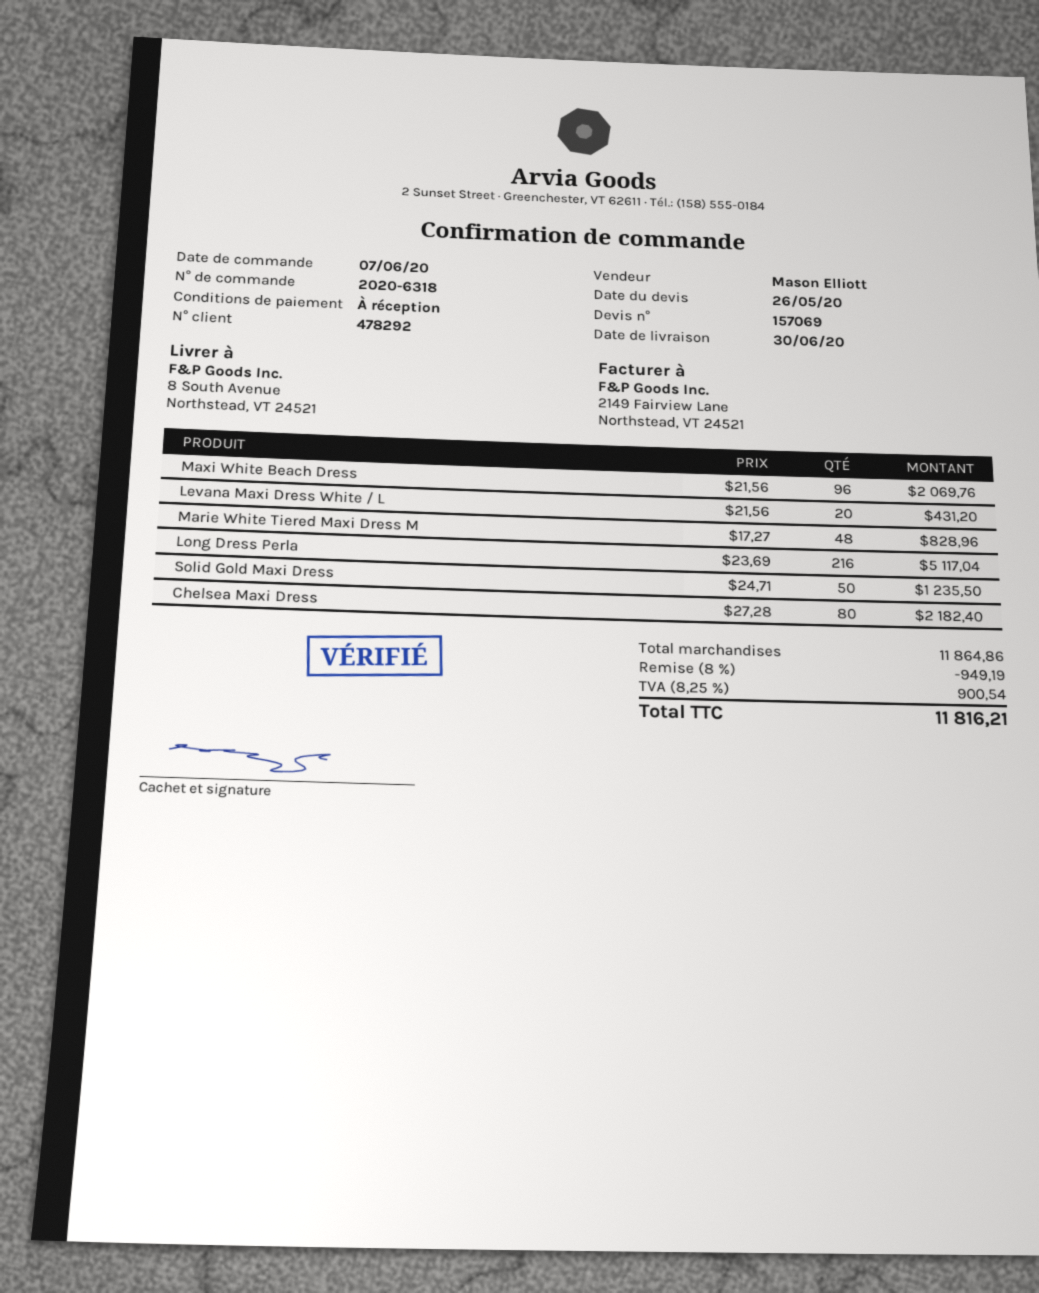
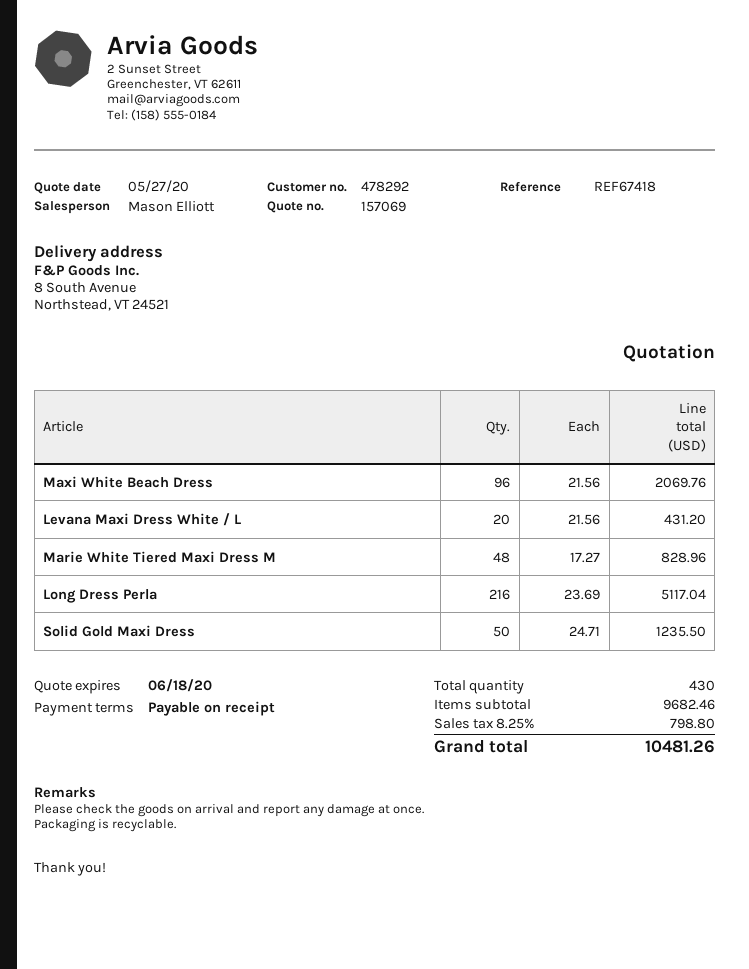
quote date: 2020-05-26 -> 2020-05-27
Chelsea Maxi Dress: 80 x 27.28 = 2182.40 -> none
subtotal: 11864.86 -> 9682.46
discount: 8% = 949.19 -> none
tax: 8.25% = 900.54 -> 8.25% = 798.80
total: 11816.21 -> 10481.26

